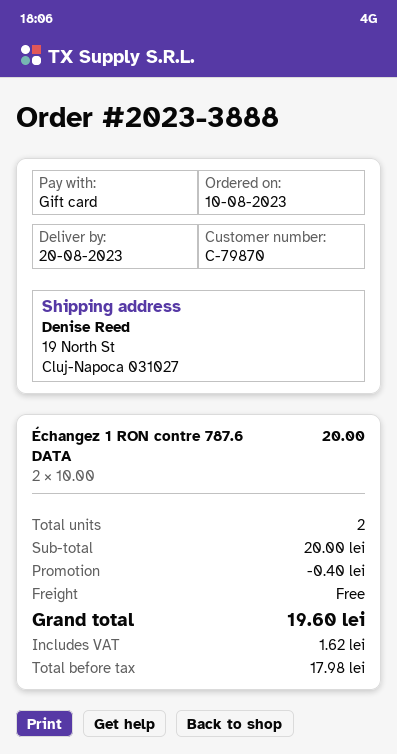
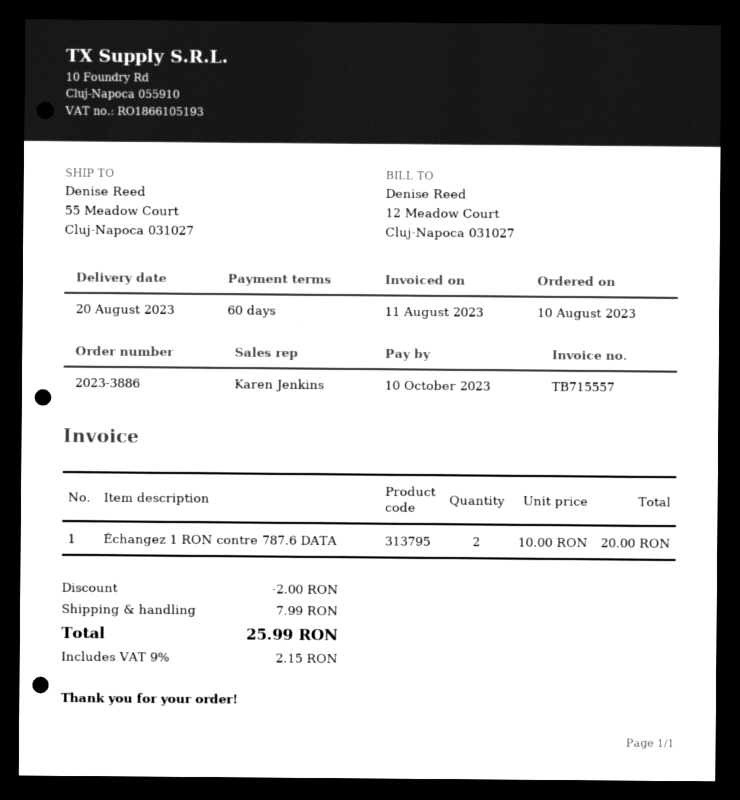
order number: 2023-3888 -> 2023-3886
ship to: 19 North St, Cluj-Napoca 031027 -> 55 Meadow Court, Cluj-Napoca 031027
discount: 0.40 -> 2.00
shipping: 0.00 -> 7.99
tax: 1.62 -> 2.15
total: 19.60 -> 25.99

